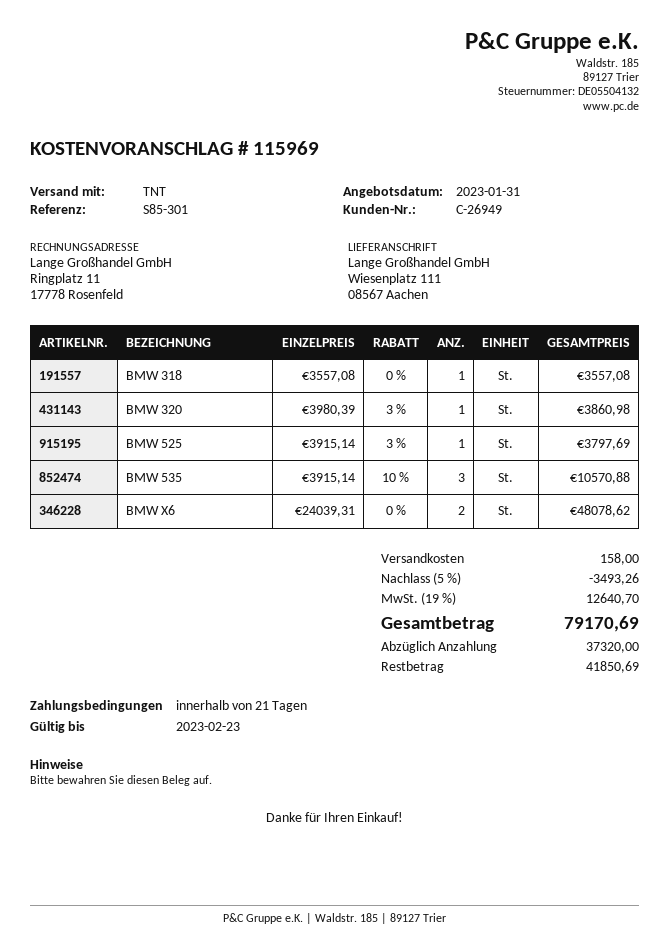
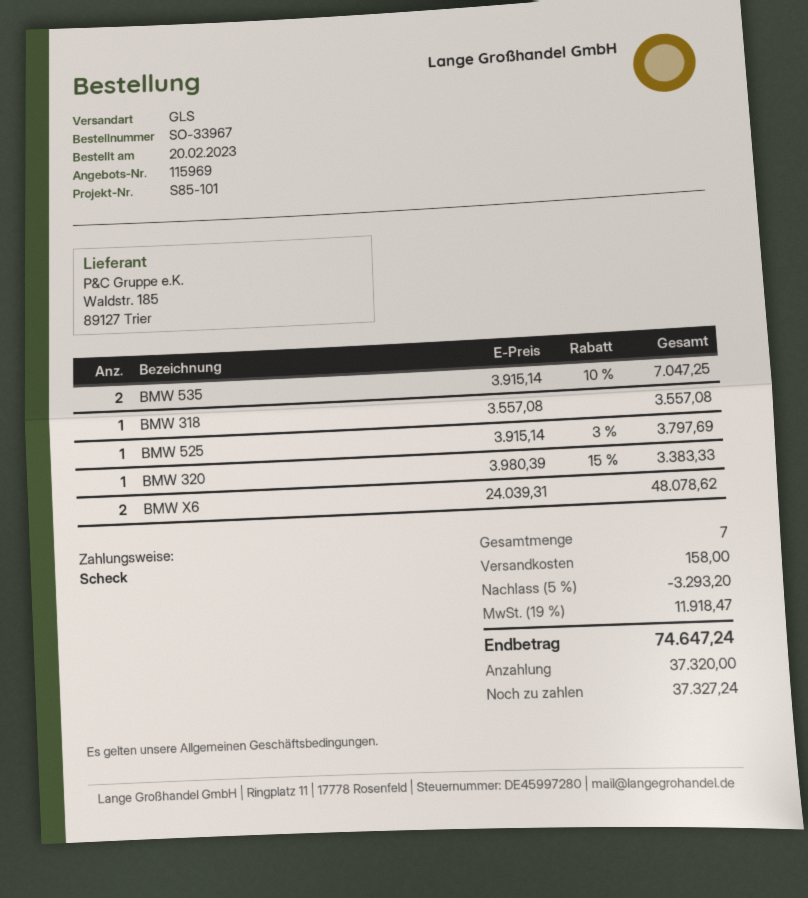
reference: S85-301 -> S85-101
shipping method: TNT -> GLS
BMW 320: 1 x 3980.39 - 3% = 3860.98 -> 1 x 3980.39 - 15% = 3383.33
BMW 535: 3 x 3915.14 - 10% = 10570.88 -> 2 x 3915.14 - 10% = 7047.25
discount: 5% = 3493.26 -> 5% = 3293.20
tax: 19% = 12640.70 -> 19% = 11918.47
total: 79170.69 -> 74647.24
balance: 41850.69 -> 37327.24

